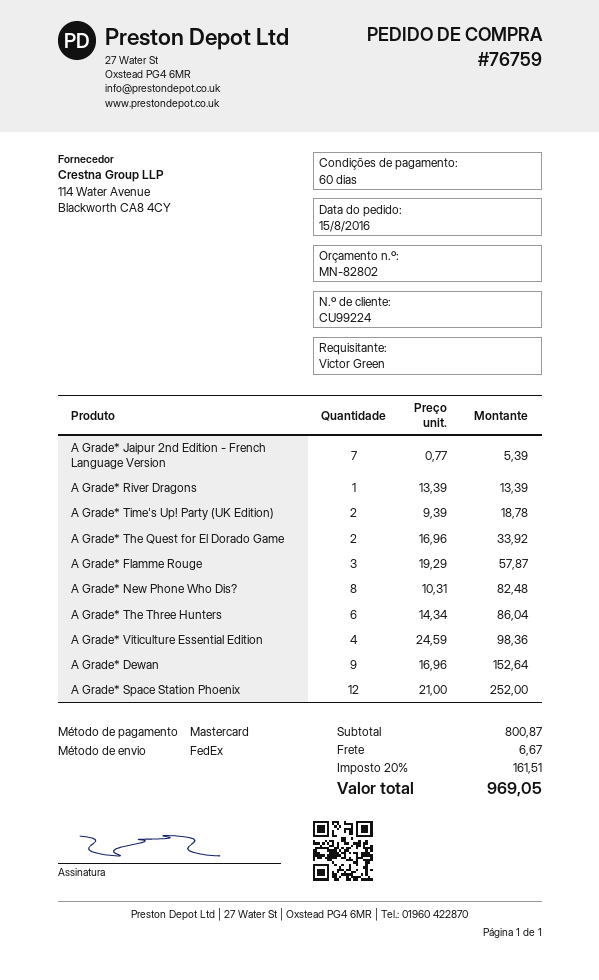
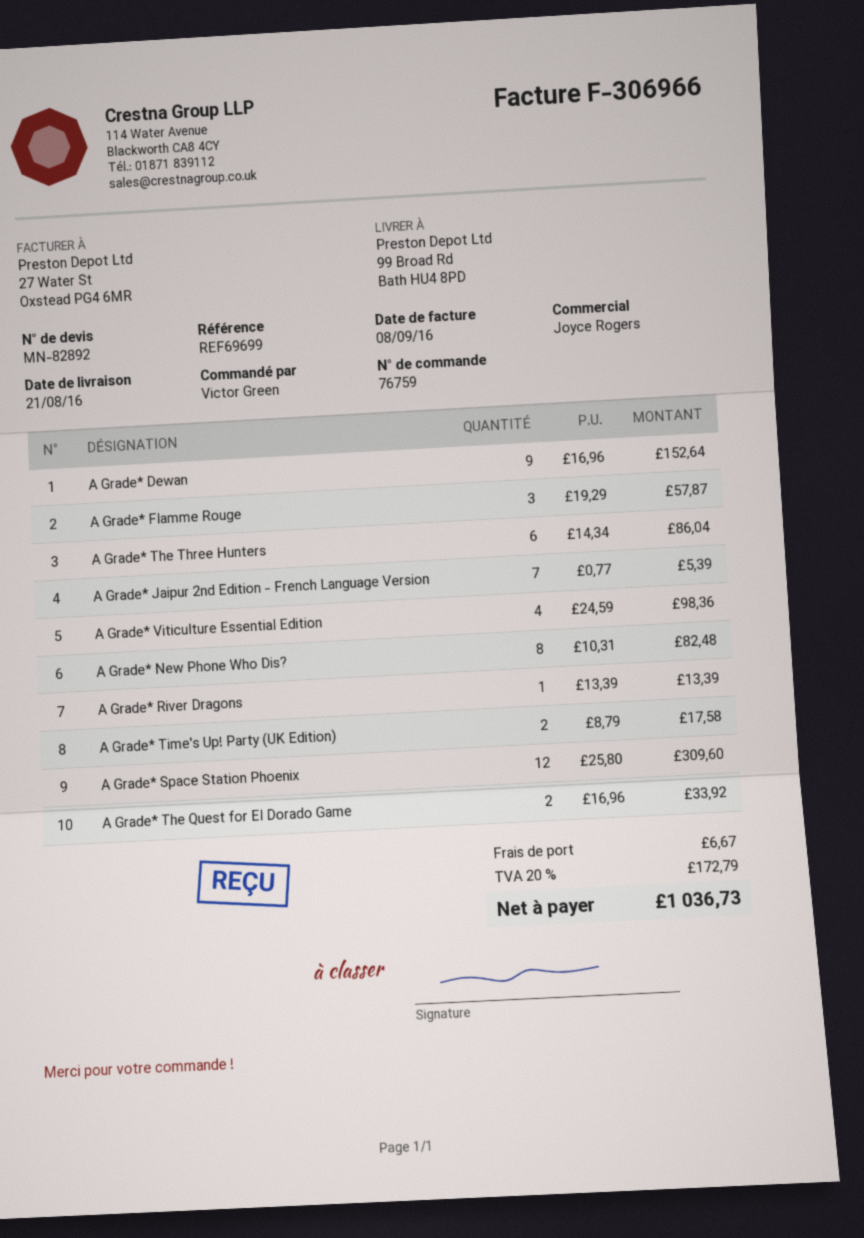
quote number: MN-82802 -> MN-82892
A Grade* Time's Up! Party (UK Edition): 2 x 9.39 = 18.78 -> 2 x 8.79 = 17.58
A Grade* Space Station Phoenix: 12 x 21.00 = 252.00 -> 12 x 25.80 = 309.60
tax: 20% = 161.51 -> 20% = 172.79
total: 969.05 -> 1036.73

